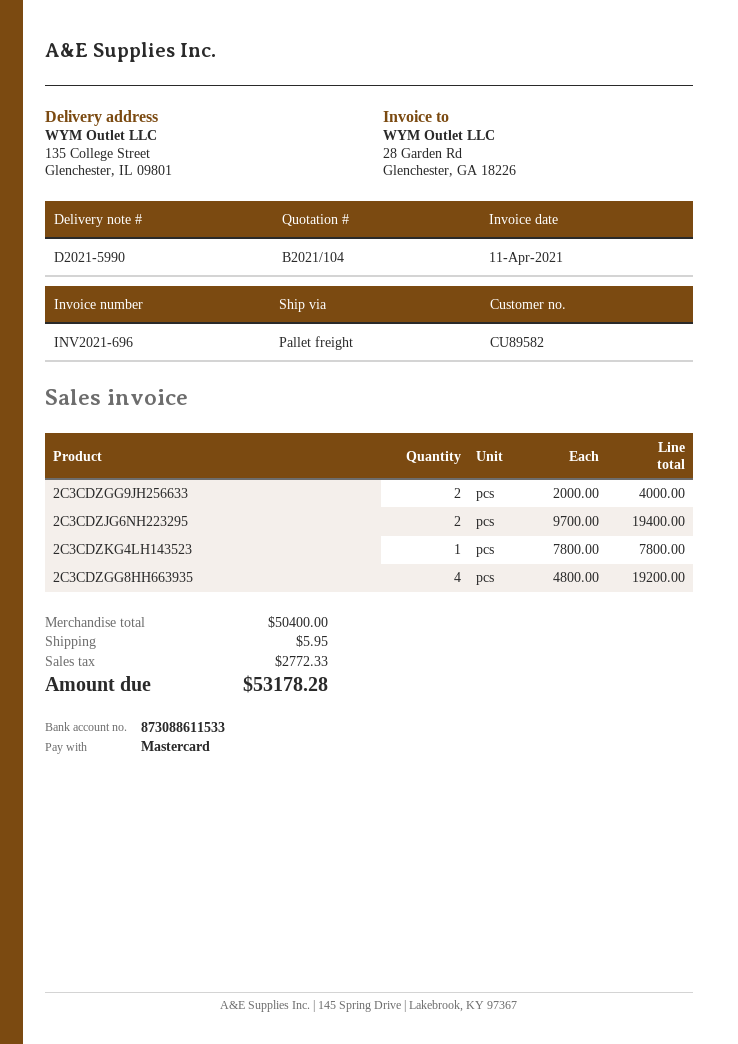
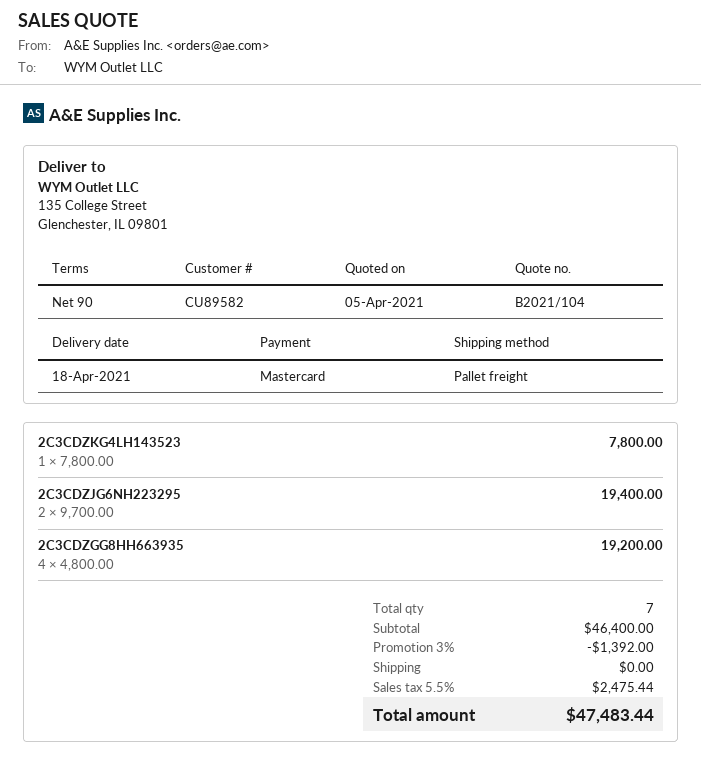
2C3CDZGG9JH256633: 2 x 2000.00 = 4000.00 -> none
subtotal: 50400.00 -> 46400.00
discount: none -> 3% = 1392.00
shipping: 5.95 -> 0.00
tax: 2772.33 -> 2475.44
total: 53178.28 -> 47483.44

